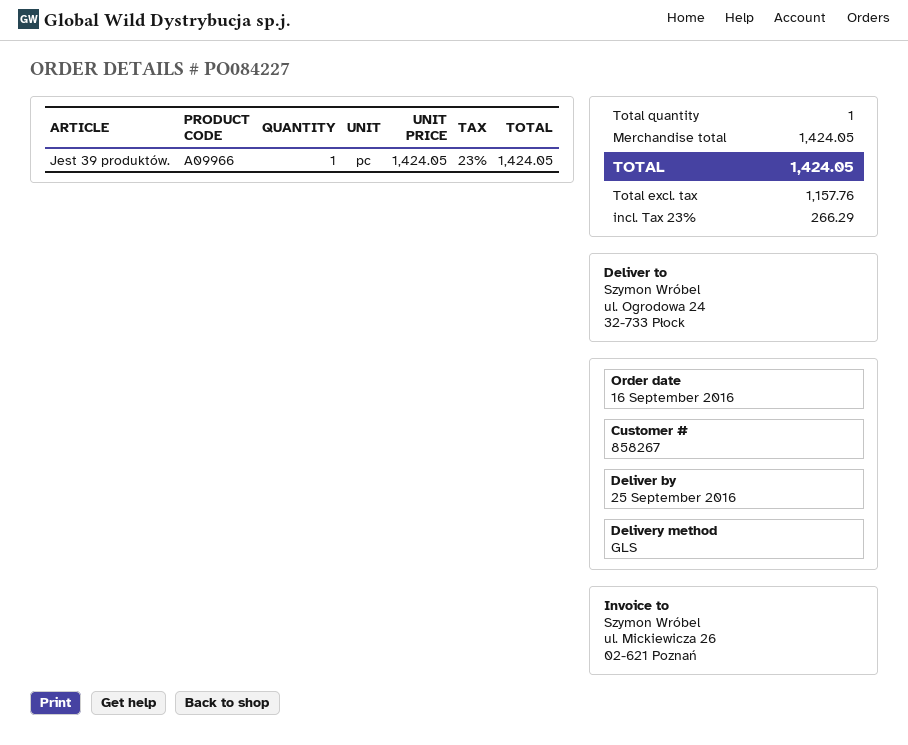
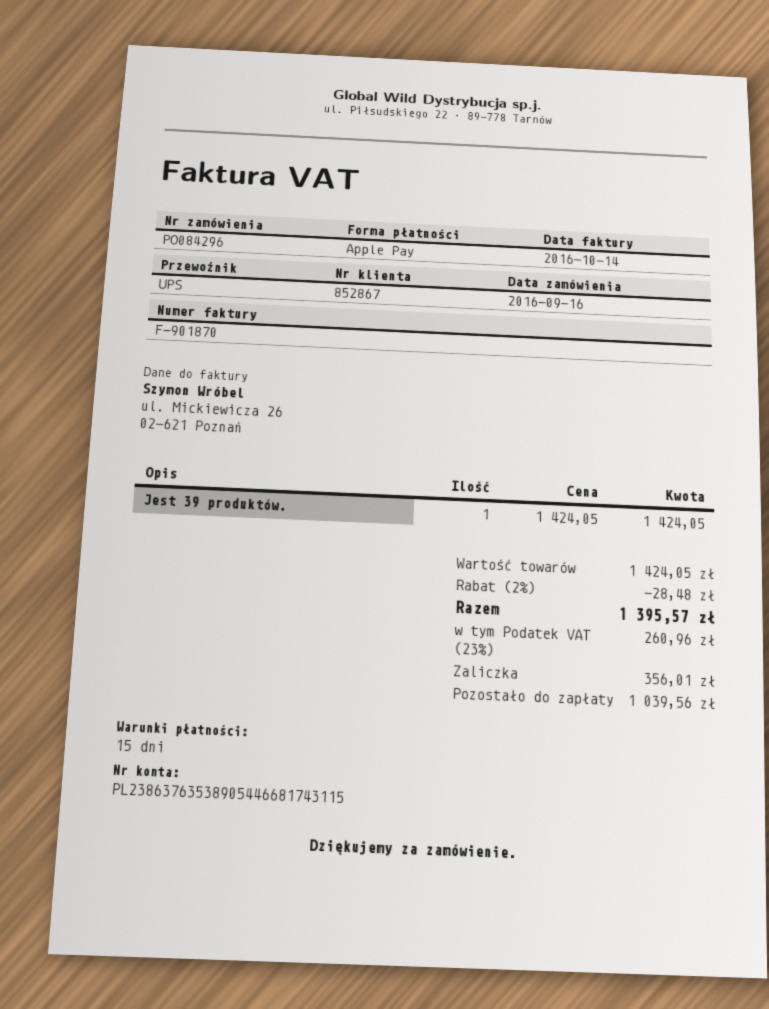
order number: PO084227 -> PO084296
customer number: 858267 -> 852867
shipping method: GLS -> UPS
discount: none -> 2% = 28.48
tax: 23% = 266.29 -> 23% = 260.96
total: 1424.05 -> 1395.57

